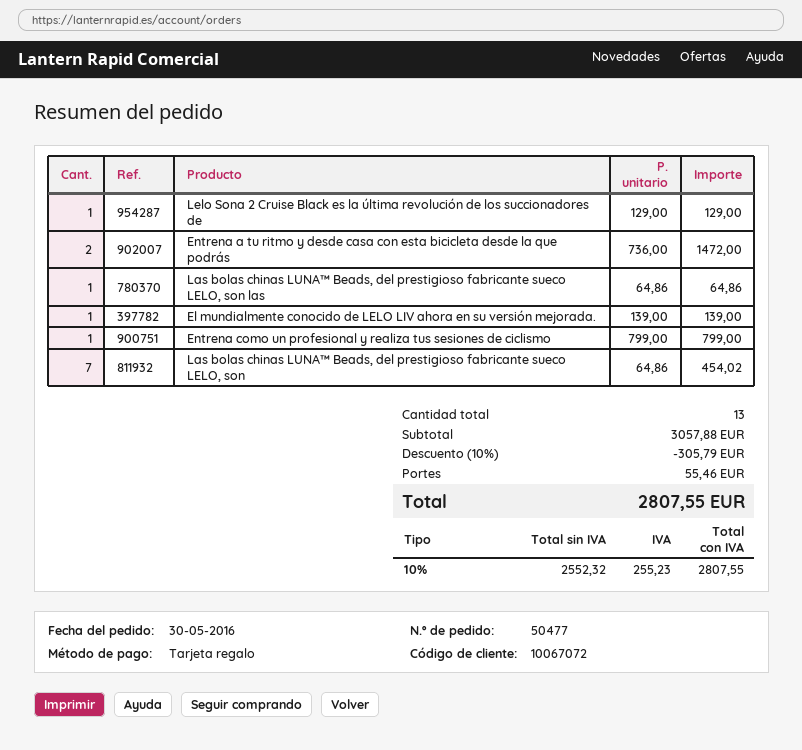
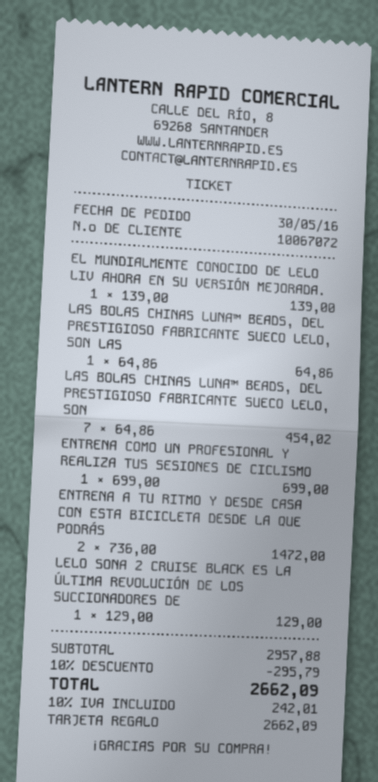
Entrena como un profesional y realiza tus sesiones de ciclismo: 1 x 799.00 = 799.00 -> 1 x 699.00 = 699.00
subtotal: 3057.88 -> 2957.88
discount: 10% = 305.79 -> 10% = 295.79
shipping: 55.46 -> none
tax: 10% = 255.23 -> 10% = 242.01
total: 2807.55 -> 2662.09

